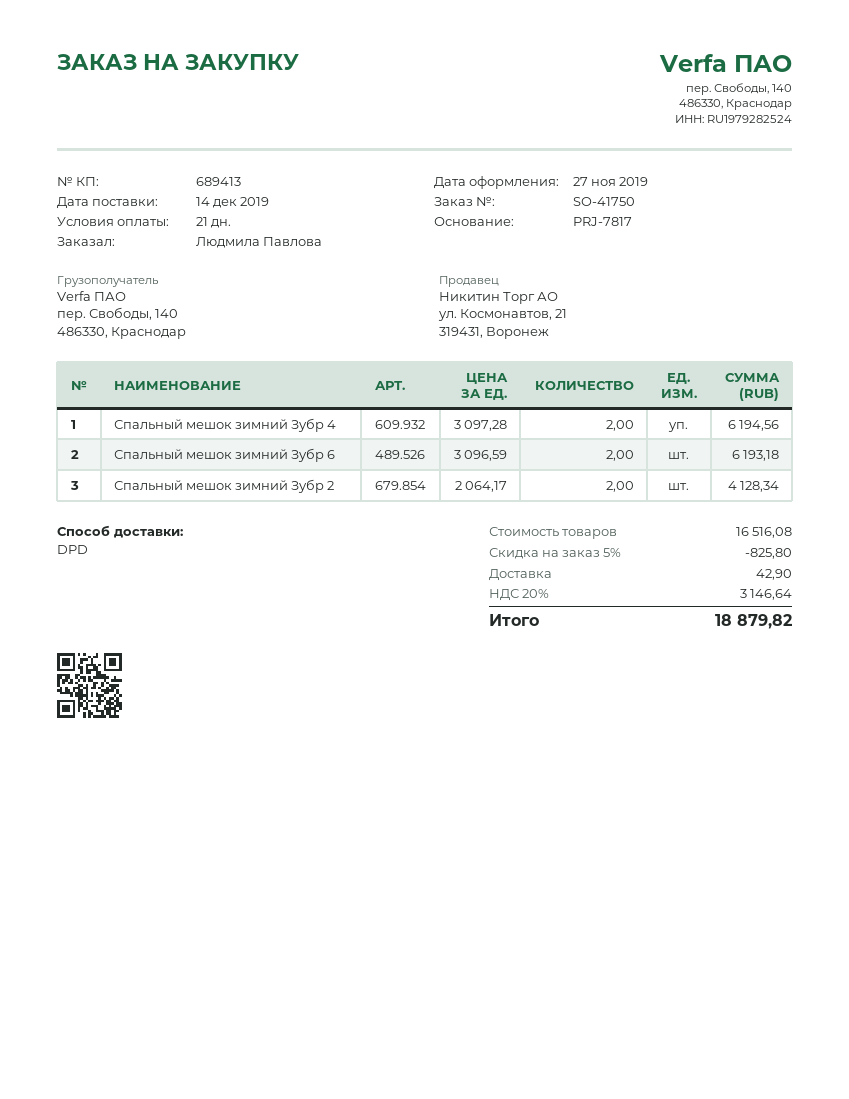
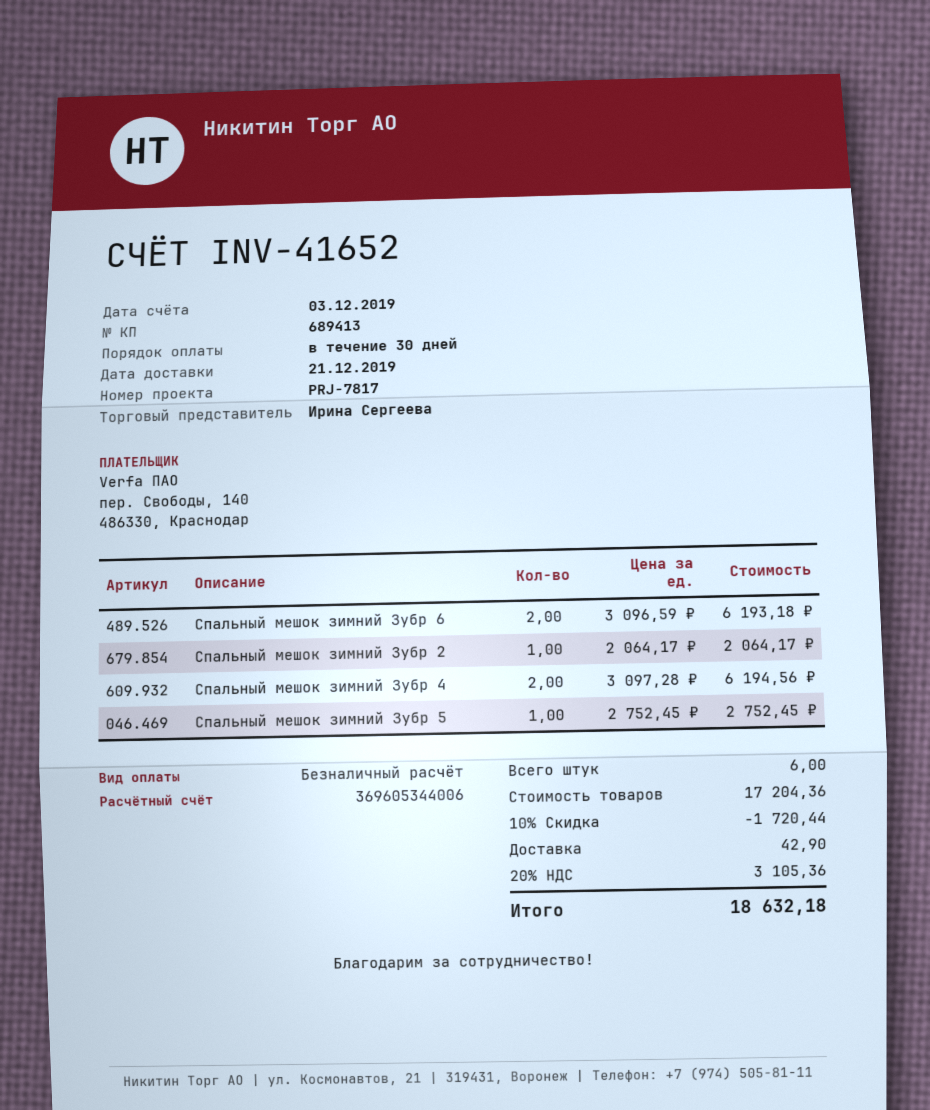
delivery date: 2019-12-14 -> 2019-12-21
payment terms: 21 days -> 30 days
Спальный мешок зимний Зубр 2: 2 x 2064.17 = 4128.34 -> 1 x 2064.17 = 2064.17
Спальный мешок зимний Зубр 5: none -> 1 x 2752.45 = 2752.45
subtotal: 16516.08 -> 17204.36
discount: 5% = 825.80 -> 10% = 1720.44
tax: 20% = 3146.64 -> 20% = 3105.36
total: 18879.82 -> 18632.18

